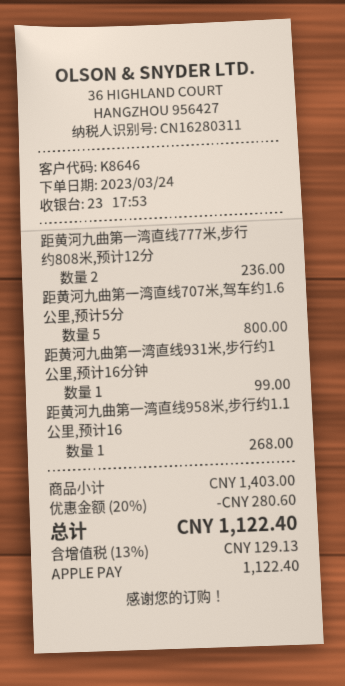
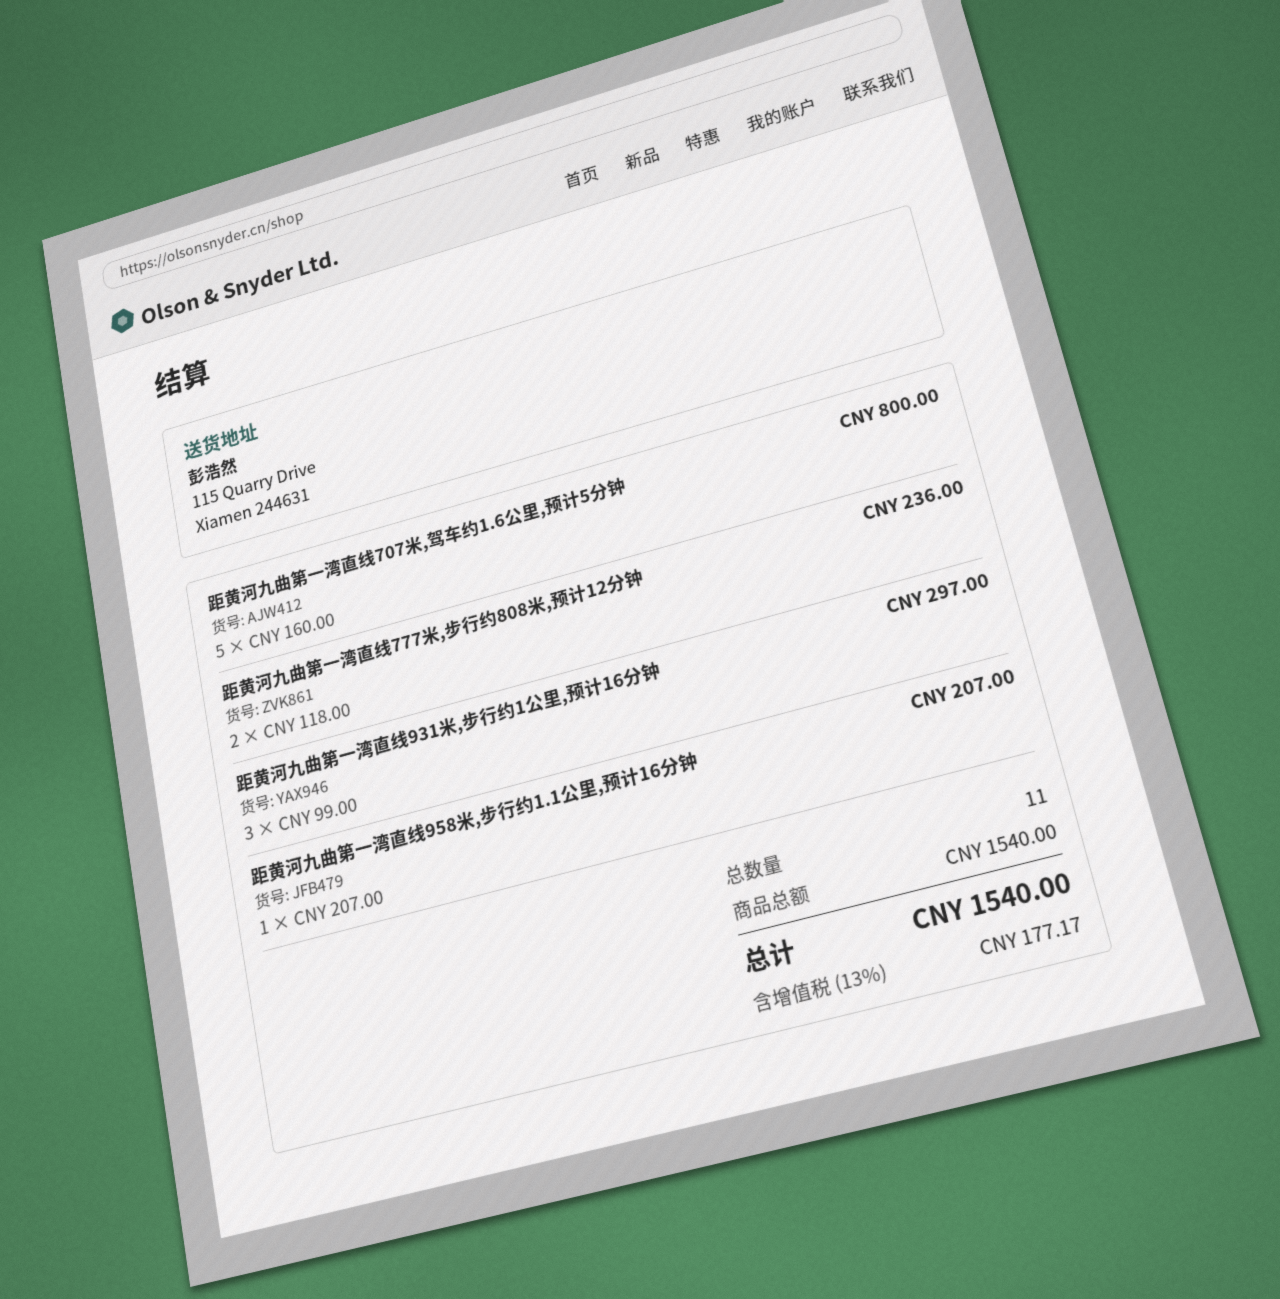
距黄河九曲第一湾直线931米,步行约1公里,预计16分钟: 1 for 99.00 -> 3 for 297.00
距黄河九曲第一湾直线958米,步行约1.1公里,预计16: 1 for 268.00 -> 1 for 207.00
subtotal: 1403.00 -> 1540.00
discount: 20% = 280.60 -> none
tax: 13% = 129.13 -> 13% = 177.17
total: 1122.40 -> 1540.00

